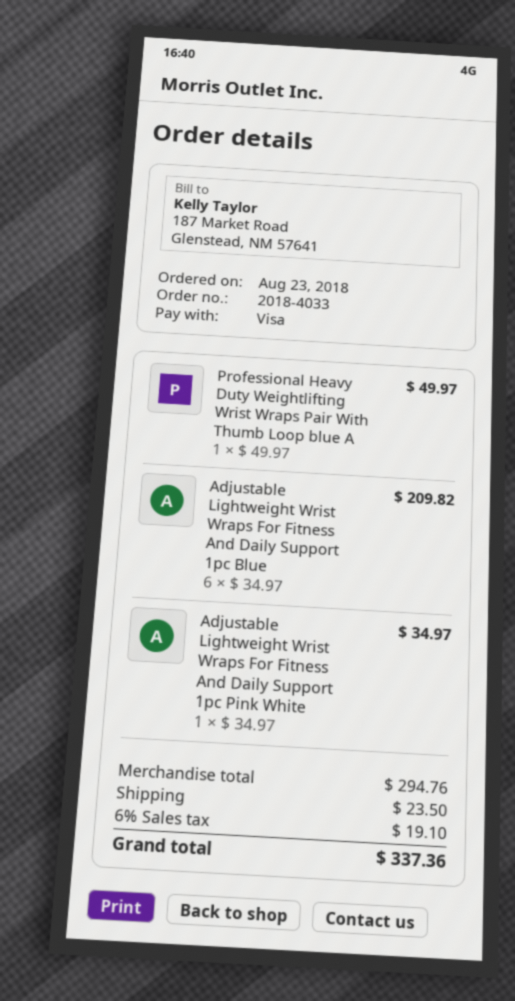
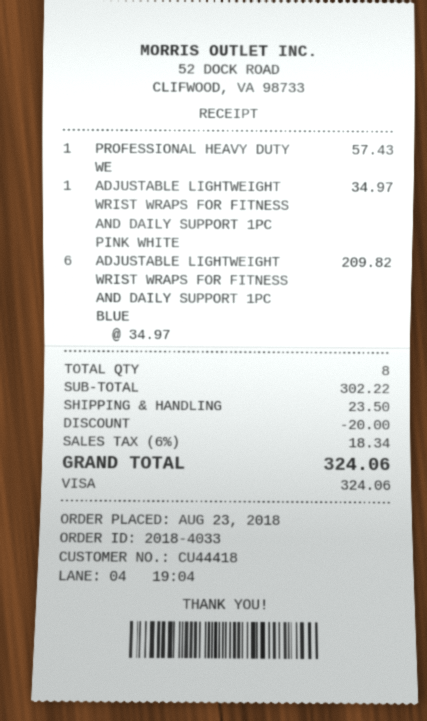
Professional Heavy Duty Weightlifting Wrist Wraps Pair With Thumb Loop blue A: 1 x 49.97 = 49.97 -> 1 x 57.43 = 57.43
subtotal: 294.76 -> 302.22
discount: none -> 20.00
tax: 6% = 19.10 -> 6% = 18.34
total: 337.36 -> 324.06

